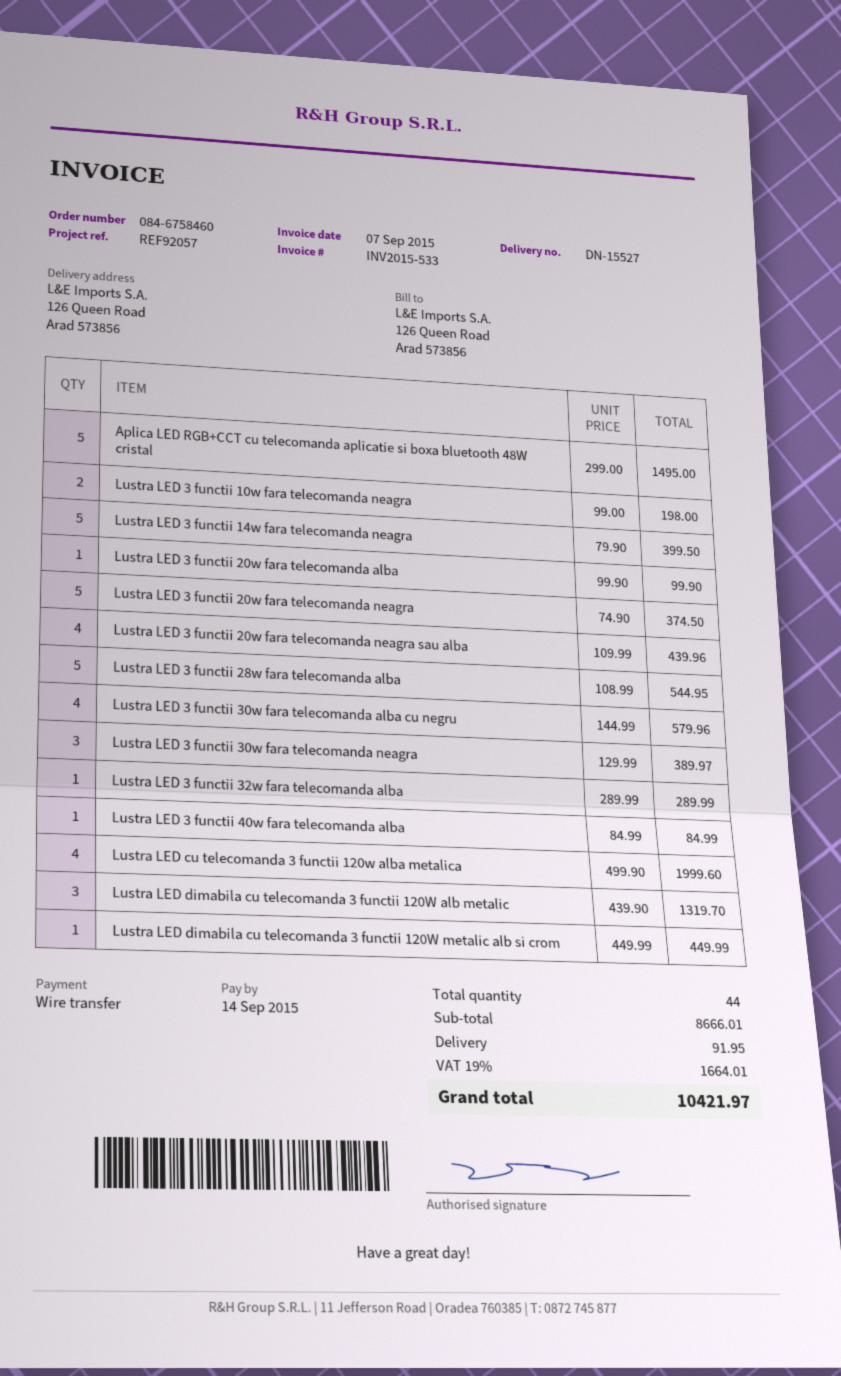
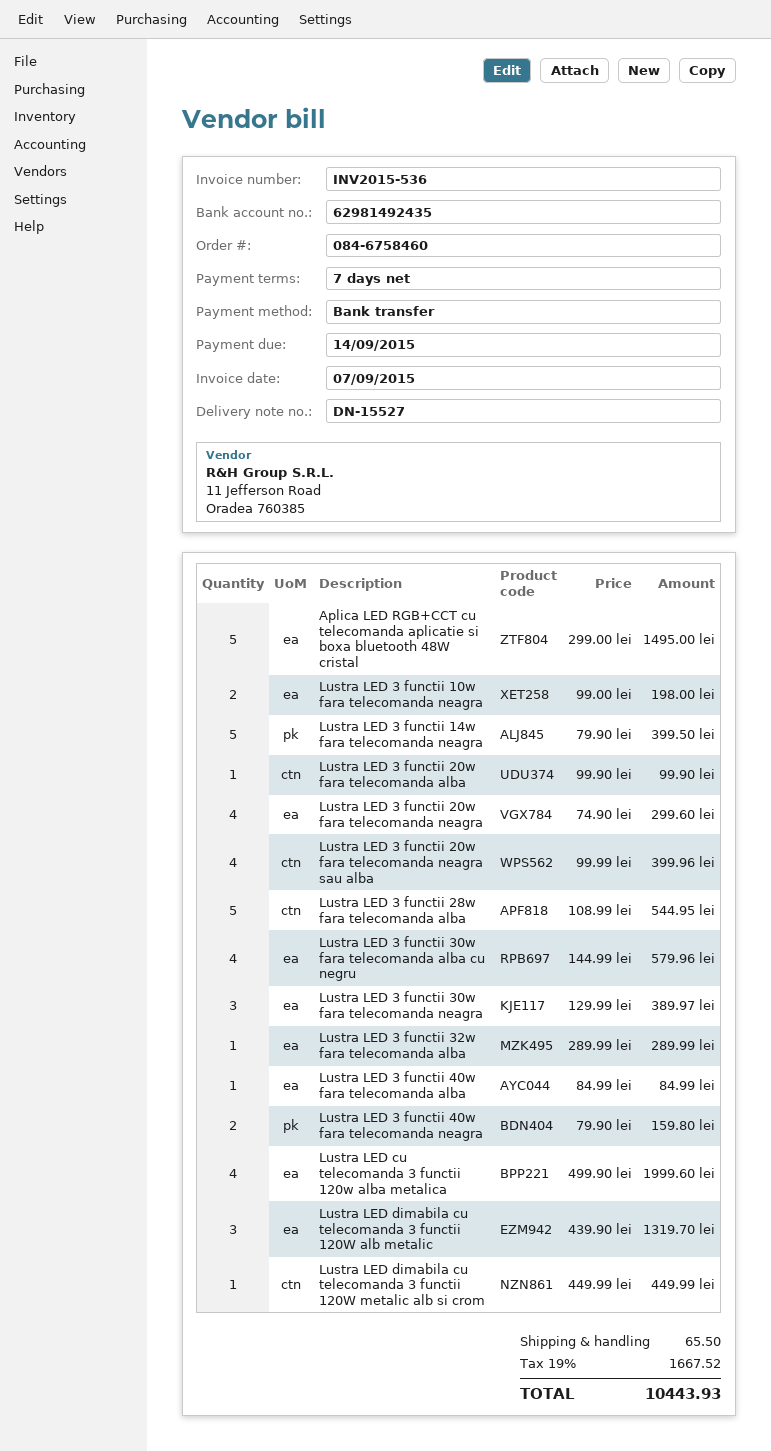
invoice number: INV2015-533 -> INV2015-536
Lustra LED 3 functii 20w fara telecomanda neagra: 5 x 74.90 = 374.50 -> 4 x 74.90 = 299.60
Lustra LED 3 functii 20w fara telecomanda neagra sau alba: 4 x 109.99 = 439.96 -> 4 x 99.99 = 399.96
Lustra LED 3 functii 40w fara telecomanda neagra: none -> 2 x 79.90 = 159.80
shipping: 91.95 -> 65.50
tax: 19% = 1664.01 -> 19% = 1667.52
total: 10421.97 -> 10443.93

